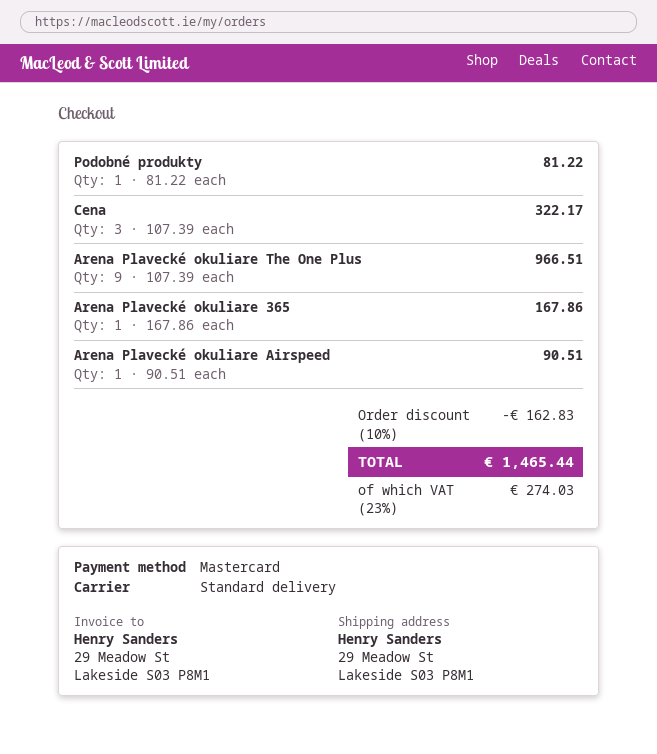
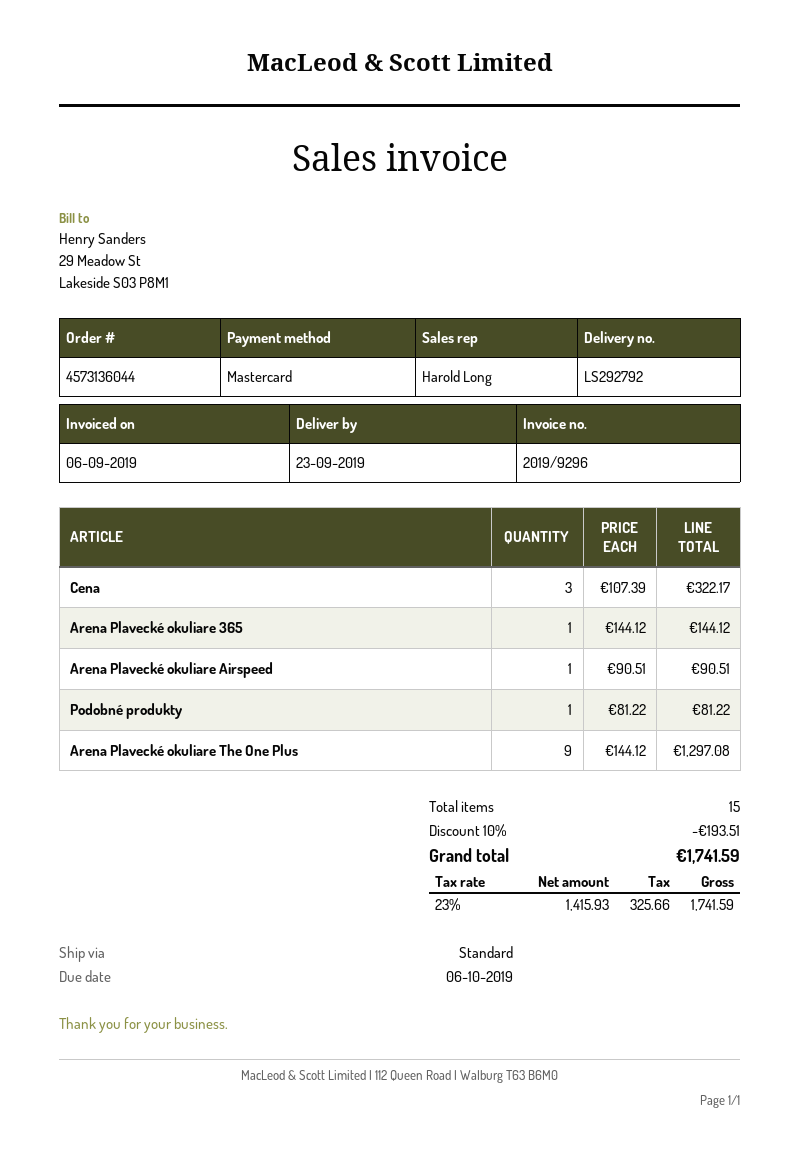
Arena Plavecké okuliare The One Plus: 9 x 107.39 = 966.51 -> 9 x 144.12 = 1297.08
Arena Plavecké okuliare 365: 1 x 167.86 = 167.86 -> 1 x 144.12 = 144.12
discount: 10% = 162.83 -> 10% = 193.51
tax: 23% = 274.03 -> 23% = 325.66
total: 1465.44 -> 1741.59

